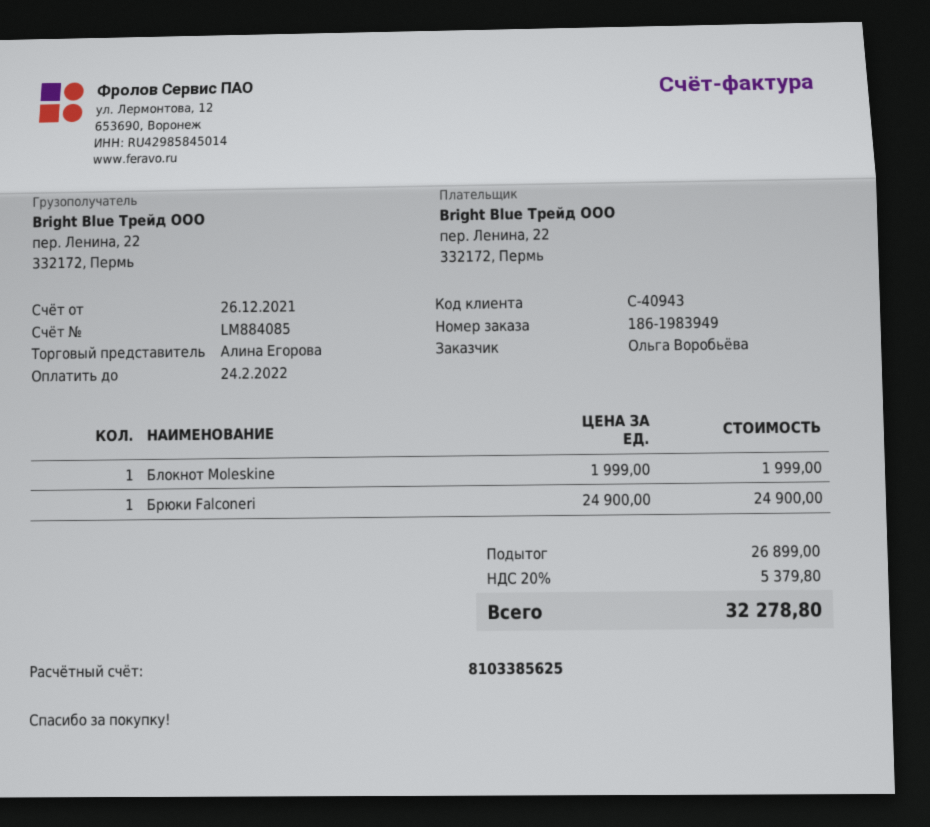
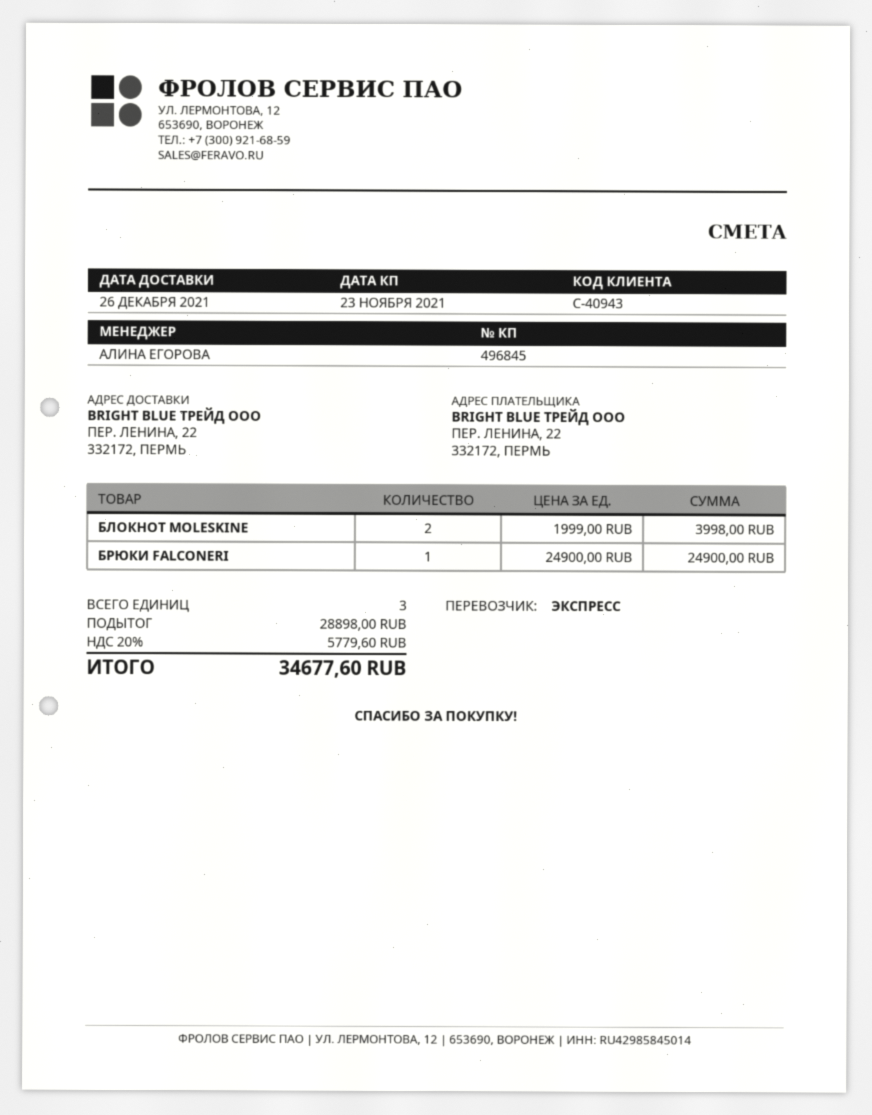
Блокнот Moleskine: 1 x 1999.00 = 1999.00 -> 2 x 1999.00 = 3998.00
subtotal: 26899.00 -> 28898.00
tax: 20% = 5379.80 -> 20% = 5779.60
total: 32278.80 -> 34677.60

